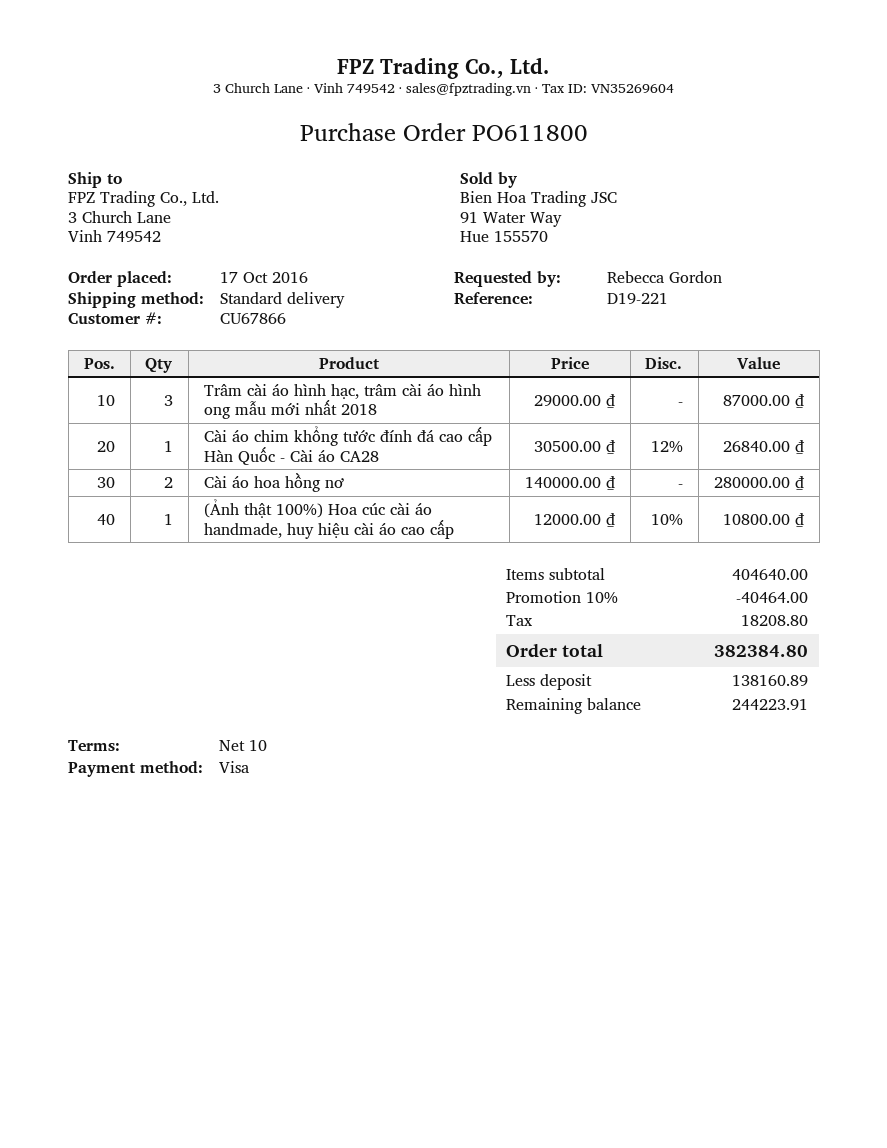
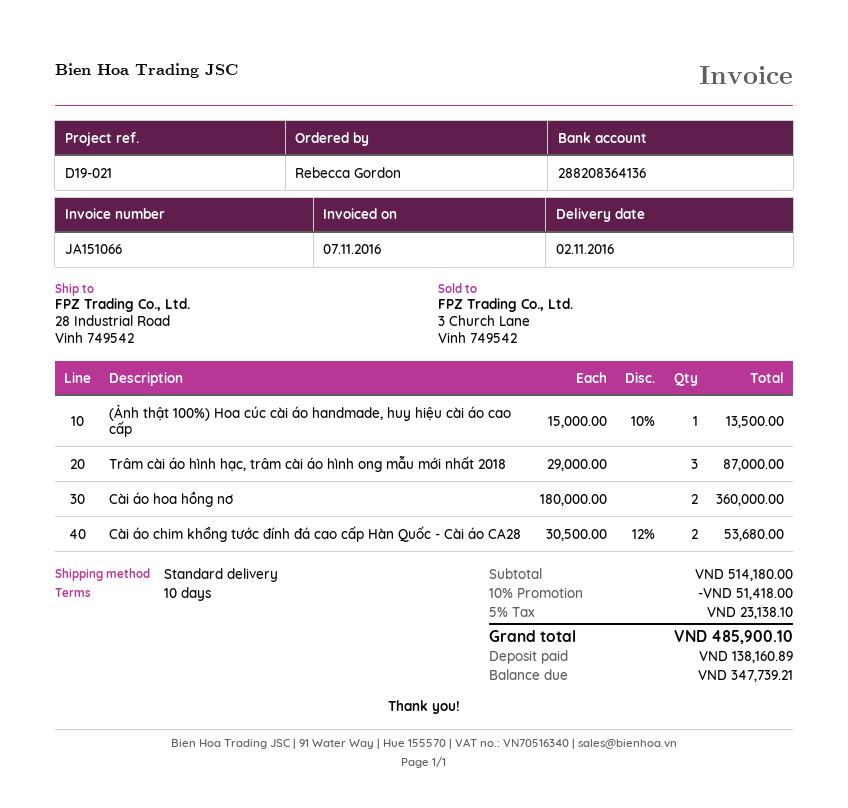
reference: D19-221 -> D19-021
ship to: 3 Church Lane, Vinh 749542 -> 28 Industrial Road, Vinh 749542
Cài áo chim khổng tước đính đá cao cấp Hàn Quốc - Cài áo CA28: 1 x 30500.00 - 12% = 26840.00 -> 2 x 30500.00 - 12% = 53680.00
Cài áo hoa hồng nơ: 2 x 140000.00 = 280000.00 -> 2 x 180000.00 = 360000.00
(Ảnh thật 100%) Hoa cúc cài áo handmade, huy hiệu cài áo cao cấp: 1 x 12000.00 - 10% = 10800.00 -> 1 x 15000.00 - 10% = 13500.00
subtotal: 404640.00 -> 514180.00
discount: 10% = 40464.00 -> 10% = 51418.00
tax: 18208.80 -> 23138.10
total: 382384.80 -> 485900.10
balance: 244223.91 -> 347739.21

